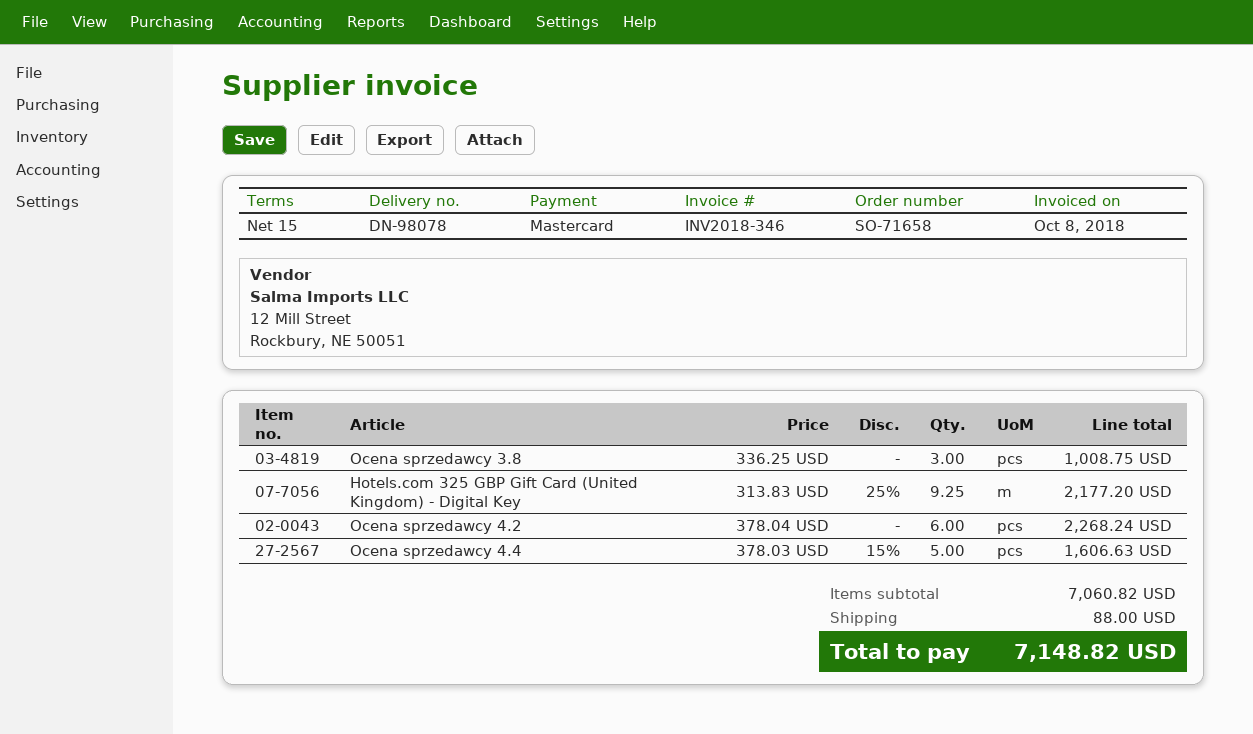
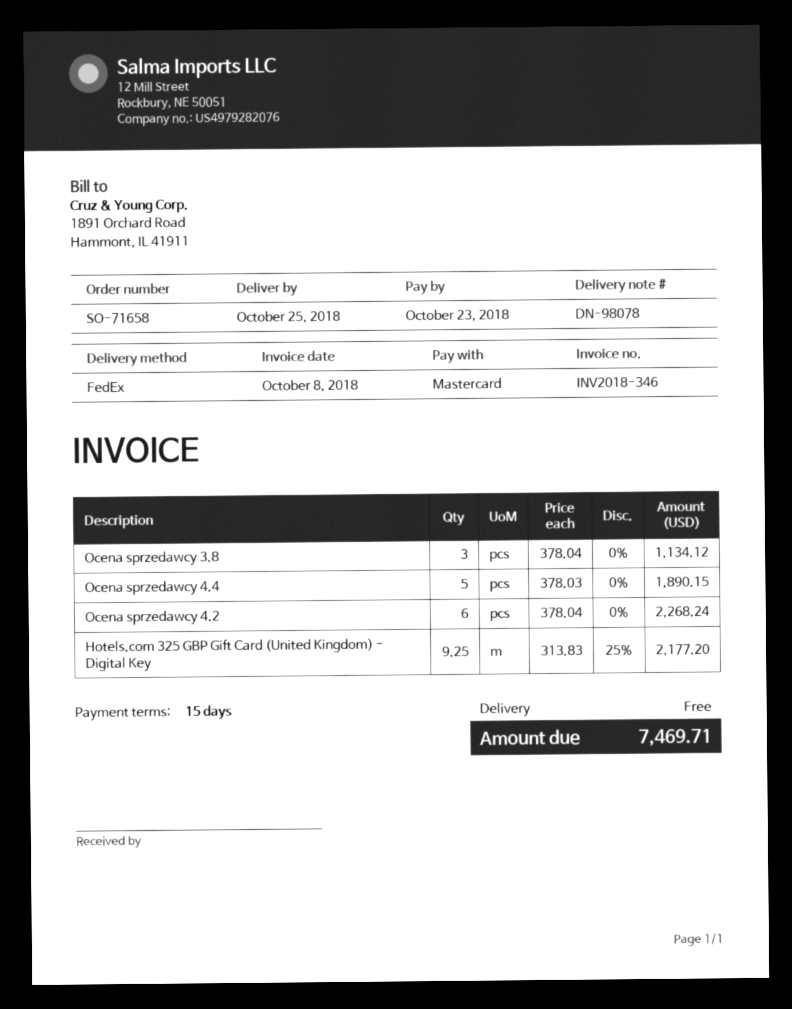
Ocena sprzedawcy 3.8: 3 x 336.25 = 1008.75 -> 3 x 378.04 = 1134.12
Ocena sprzedawcy 4.4: 5 x 378.03 - 15% = 1606.63 -> 5 x 378.03 = 1890.15
shipping: 88.00 -> 0.00
total: 7148.82 -> 7469.71

